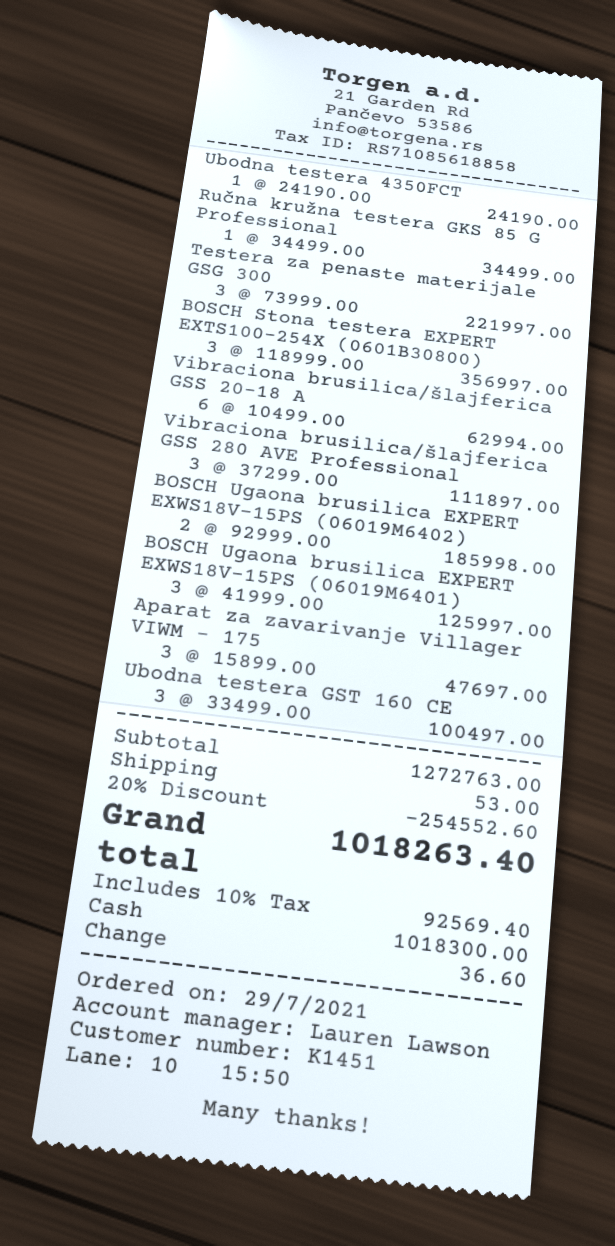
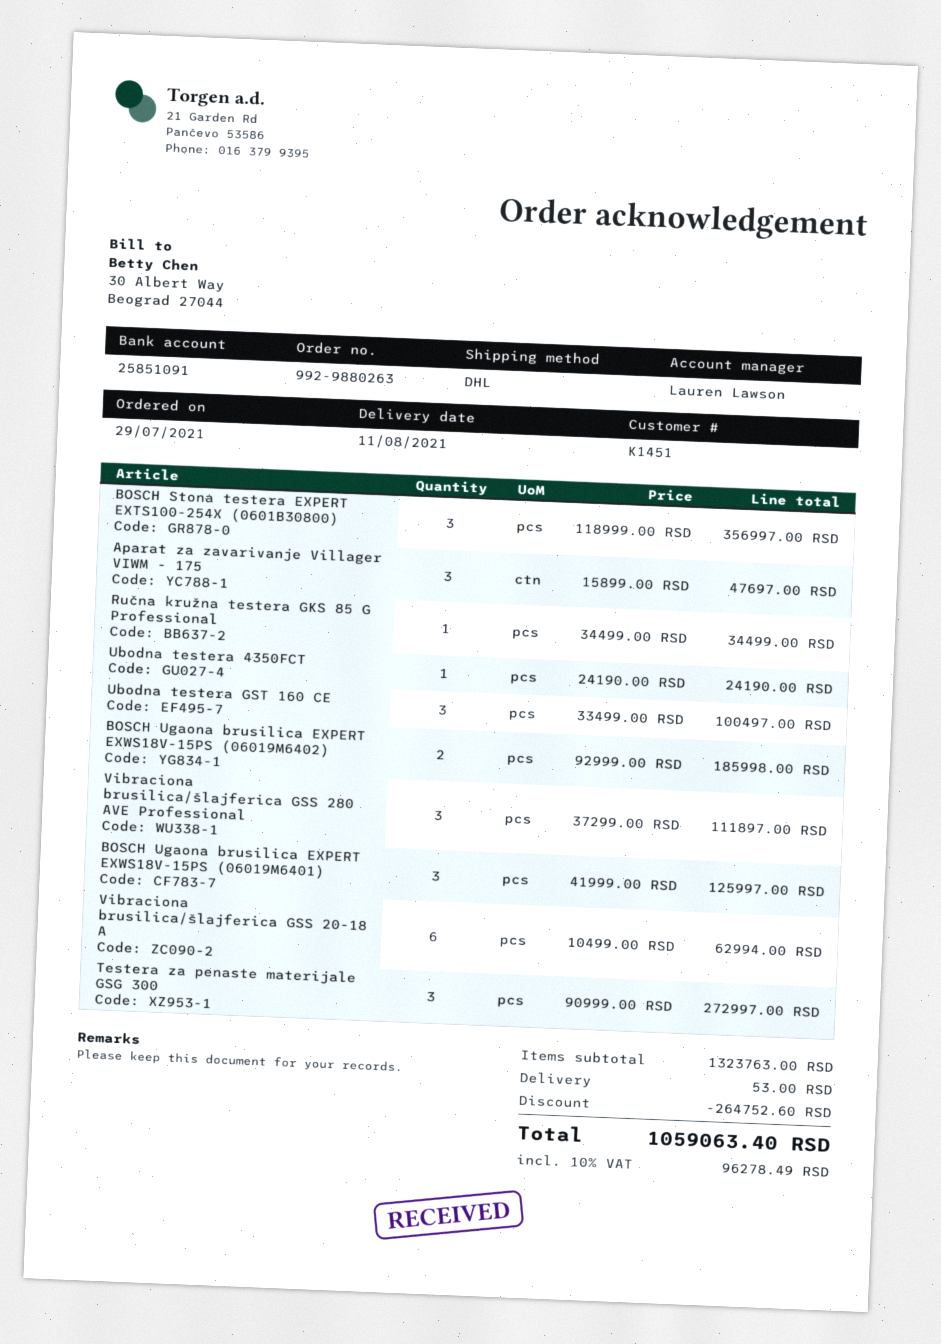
Testera za penaste materijale GSG 300: 3 x 73999.00 = 221997.00 -> 3 x 90999.00 = 272997.00
subtotal: 1272763.00 -> 1323763.00
discount: 254552.60 -> 264752.60
tax: 10% = 92569.40 -> 10% = 96278.49
total: 1018263.40 -> 1059063.40

